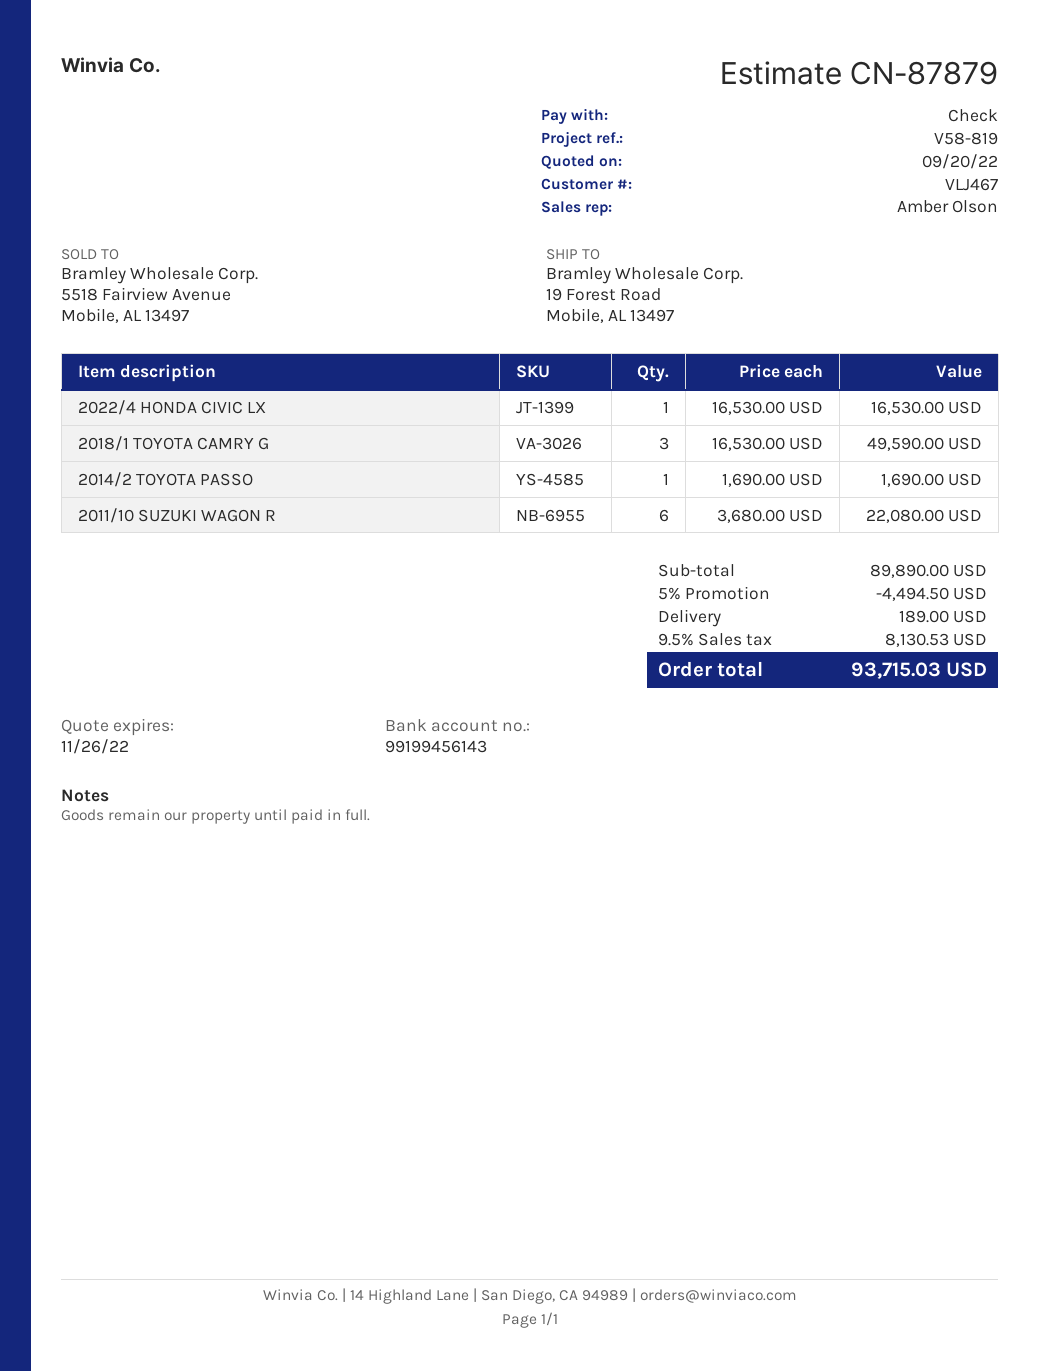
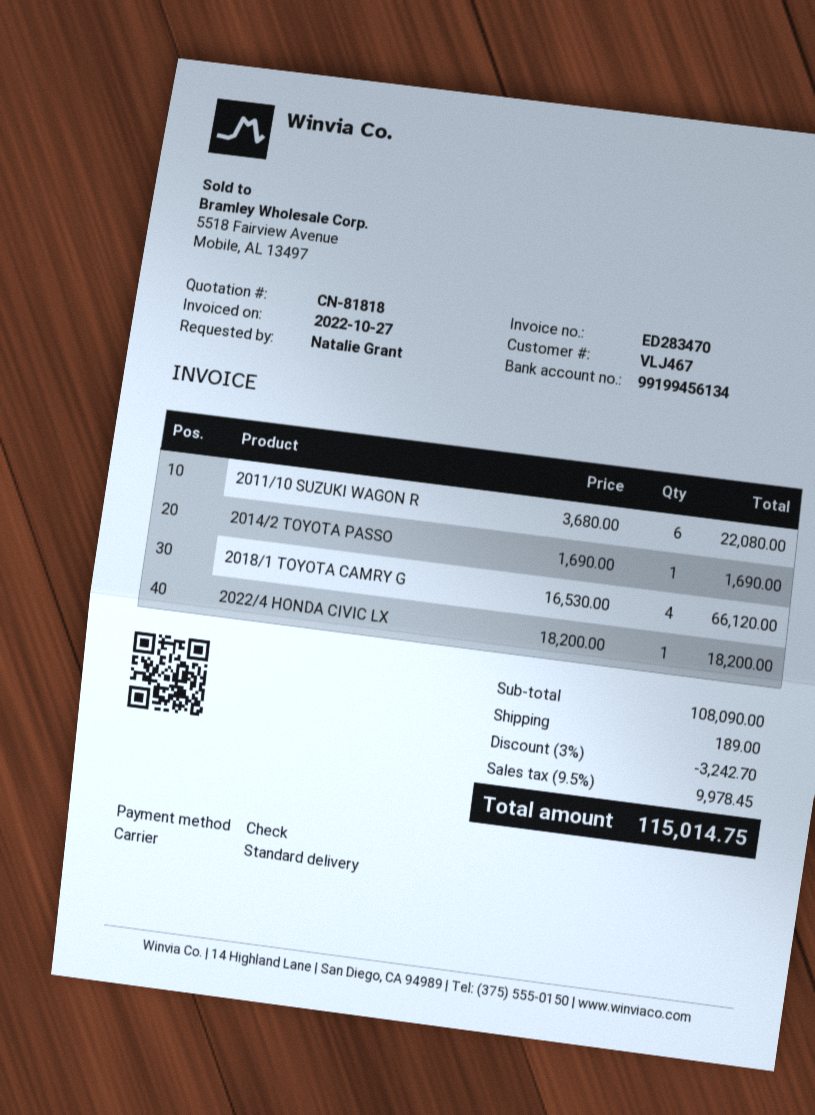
quote number: CN-87879 -> CN-81818
bank account: 99199456143 -> 99199456134
2022/4 HONDA CIVIC LX: 1 x 16530.00 = 16530.00 -> 1 x 18200.00 = 18200.00
2018/1 TOYOTA CAMRY G: 3 x 16530.00 = 49590.00 -> 4 x 16530.00 = 66120.00
subtotal: 89890.00 -> 108090.00
discount: 5% = 4494.50 -> 3% = 3242.70
tax: 9.5% = 8130.53 -> 9.5% = 9978.45
total: 93715.03 -> 115014.75

